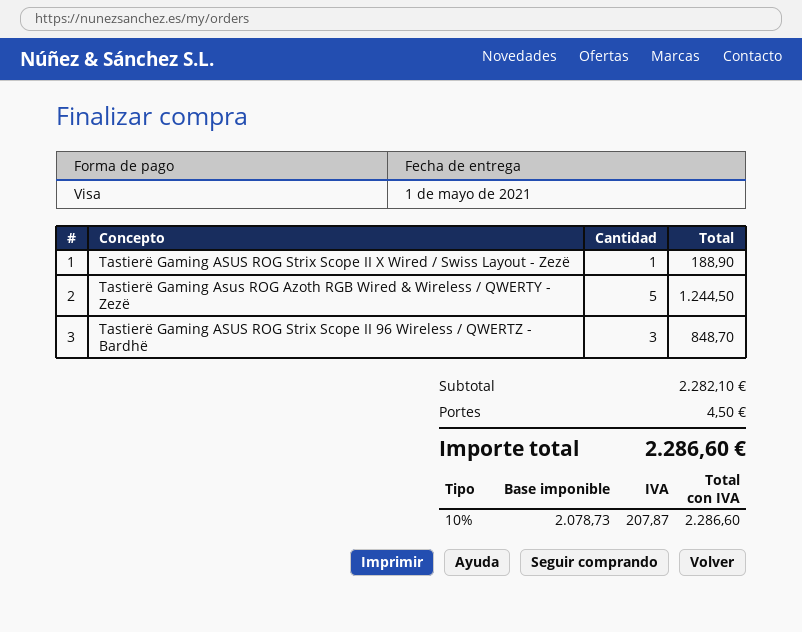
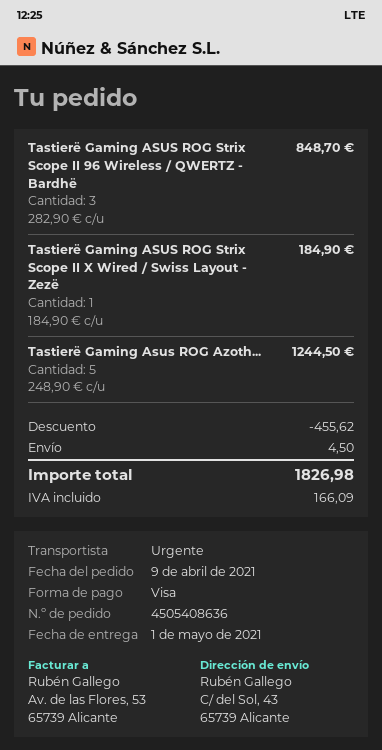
Tastierë Gaming ASUS ROG Strix Scope II X Wired / Swiss Layout - Zezë: 1 for 188.90 -> 1 for 184.90
discount: none -> 455.62
tax: 207.87 -> 166.09
total: 2286.60 -> 1826.98

